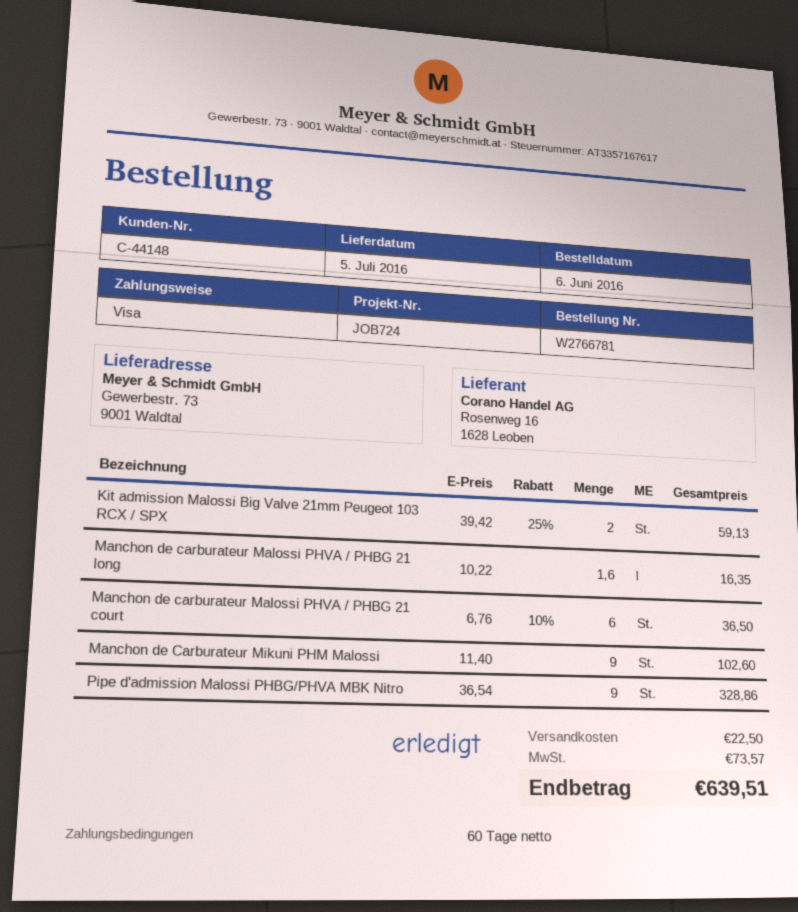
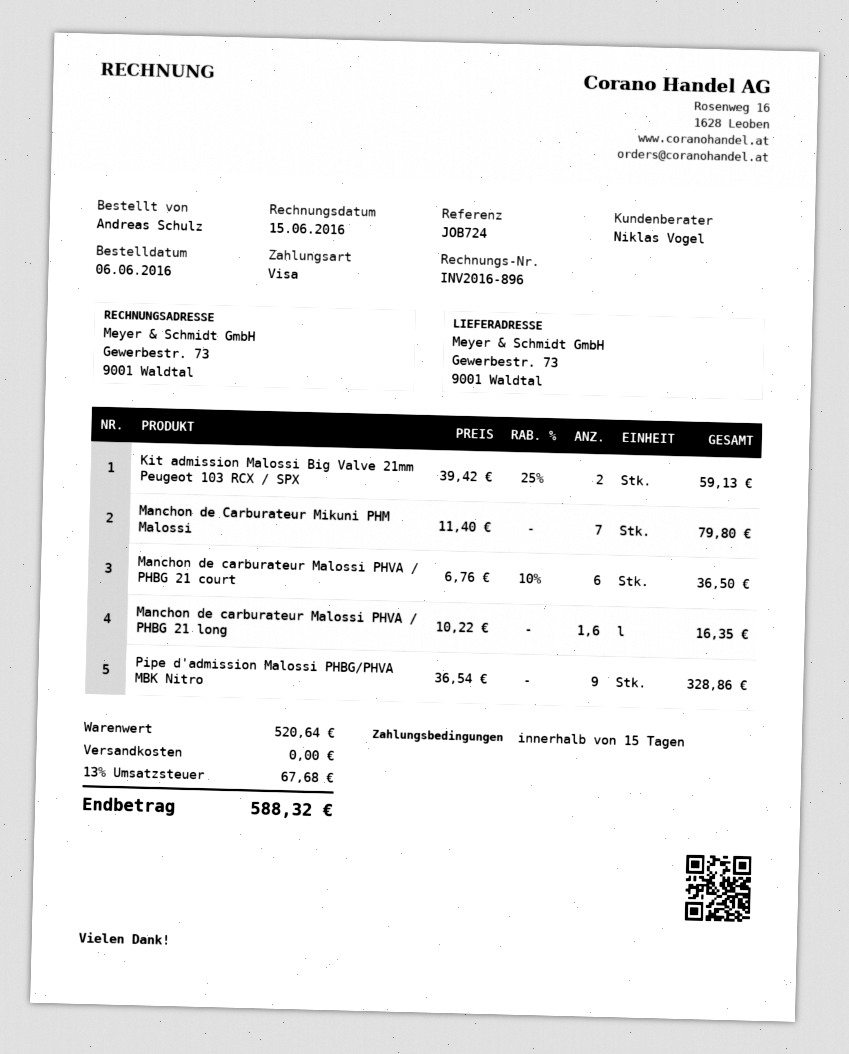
payment terms: 60 days -> 15 days
Manchon de Carburateur Mikuni PHM Malossi: 9 x 11.40 = 102.60 -> 7 x 11.40 = 79.80
shipping: 22.50 -> 0.00
tax: 73.57 -> 67.68
total: 639.51 -> 588.32

